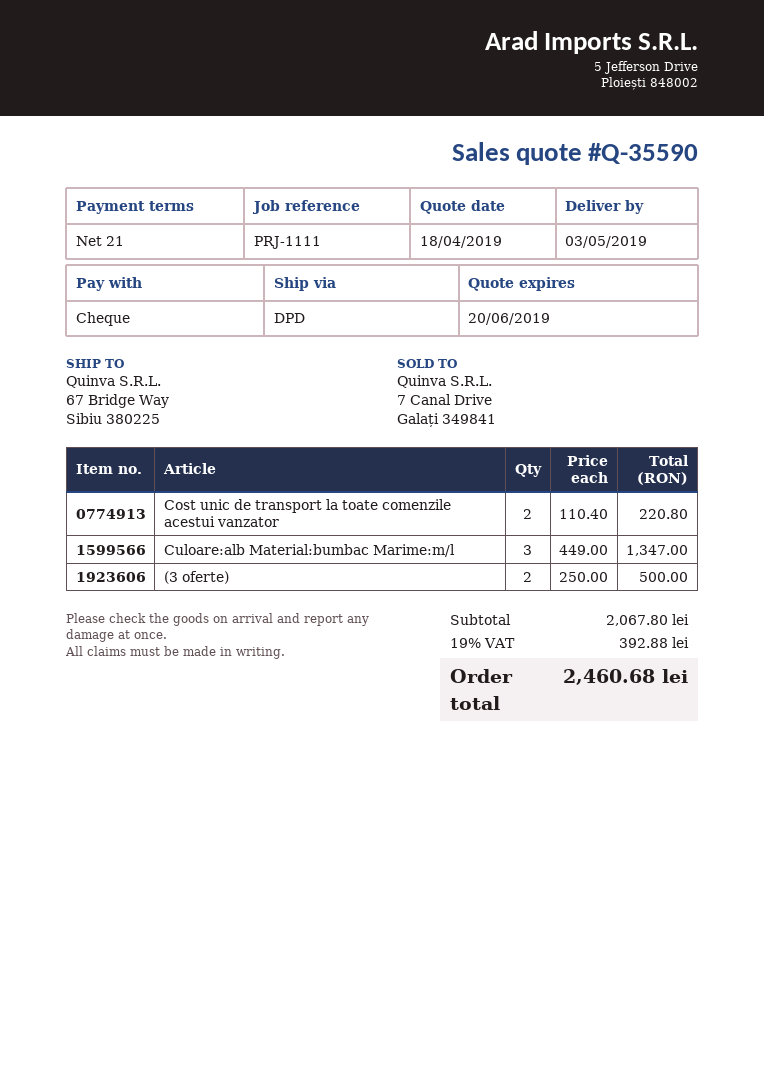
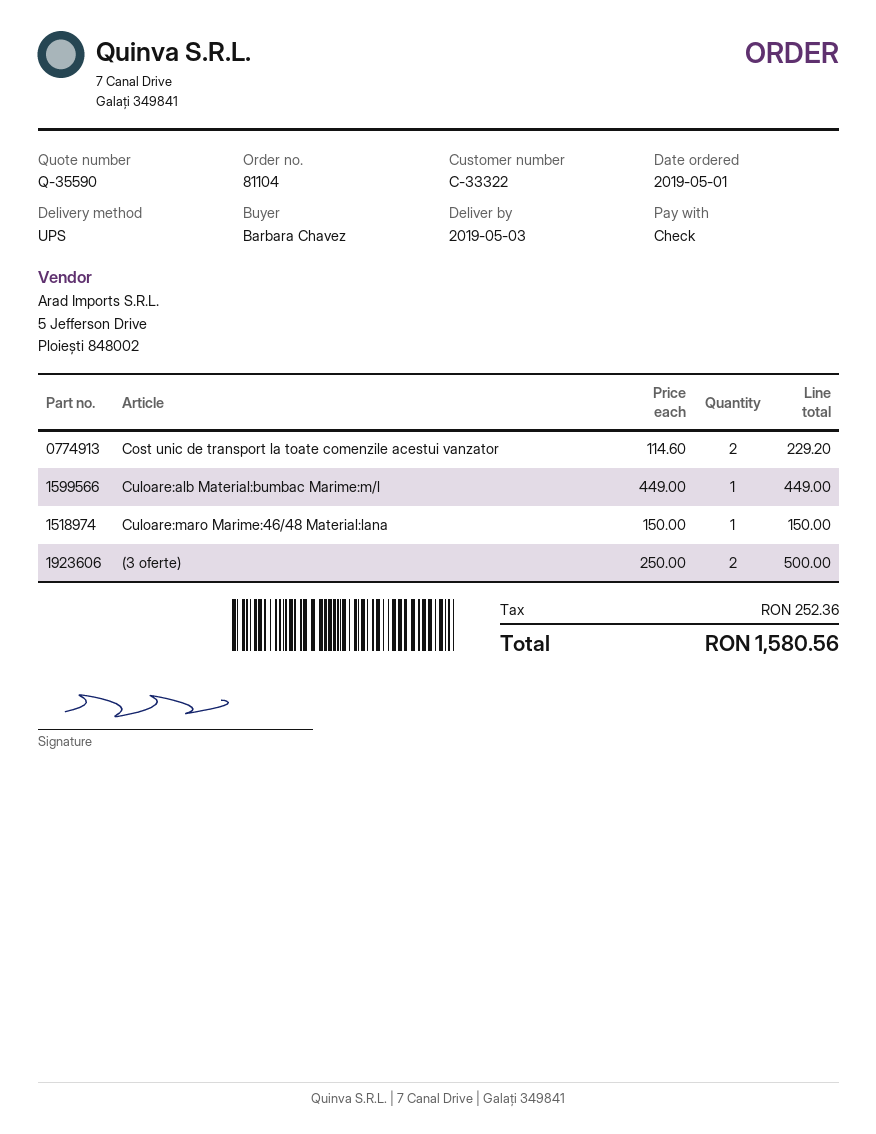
shipping method: DPD -> UPS
Cost unic de transport la toate comenzile acestui vanzator: 2 x 110.40 = 220.80 -> 2 x 114.60 = 229.20
Culoare:alb Material:bumbac Marime:m/l: 3 x 449.00 = 1347.00 -> 1 x 449.00 = 449.00
Culoare:maro Marime:46/48 Material:lana: none -> 1 x 150.00 = 150.00
tax: 392.88 -> 252.36
total: 2460.68 -> 1580.56

